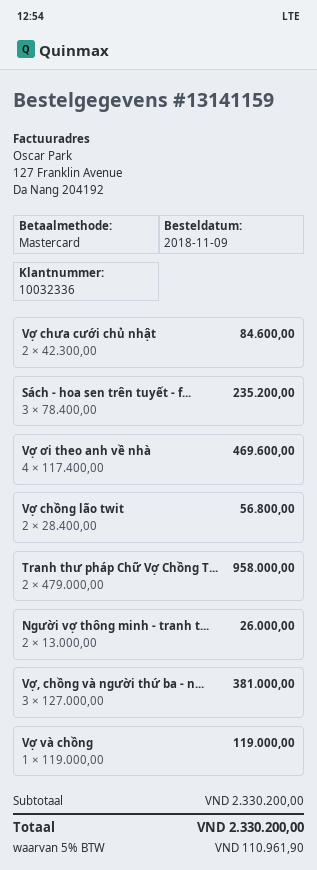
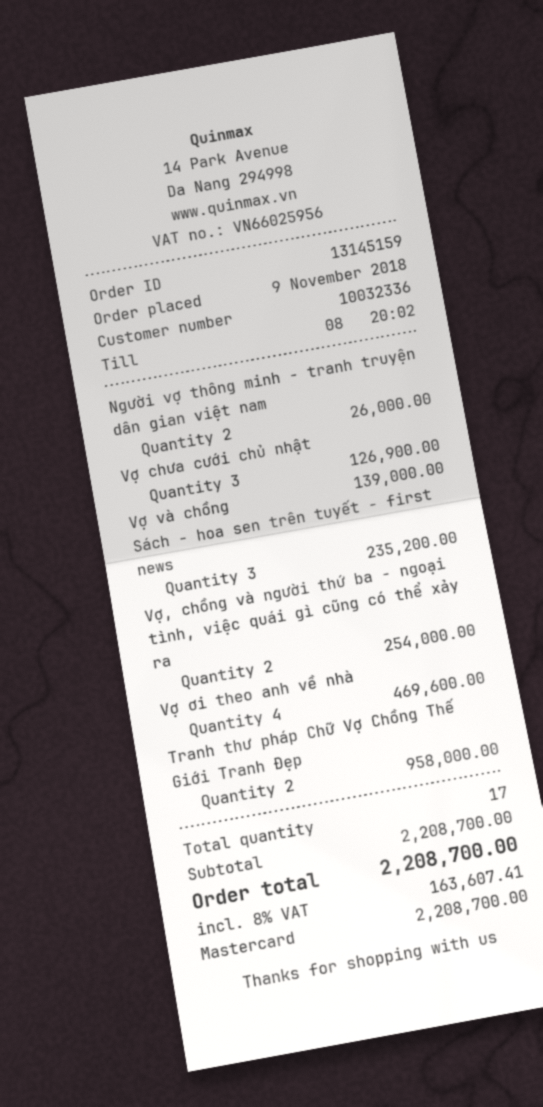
order number: 13141159 -> 13145159
Vợ chưa cưới chủ nhật: 2 for 84600.00 -> 3 for 126900.00
Vợ chồng lão twit: 2 for 56800.00 -> none
Vợ, chồng và người thứ ba - n...: 3 for 381000.00 -> 2 for 254000.00
Vợ và chồng: 1 for 119000.00 -> 1 for 139000.00
subtotal: 2330200.00 -> 2208700.00
tax: 5% = 110961.90 -> 8% = 163607.41
total: 2330200.00 -> 2208700.00

